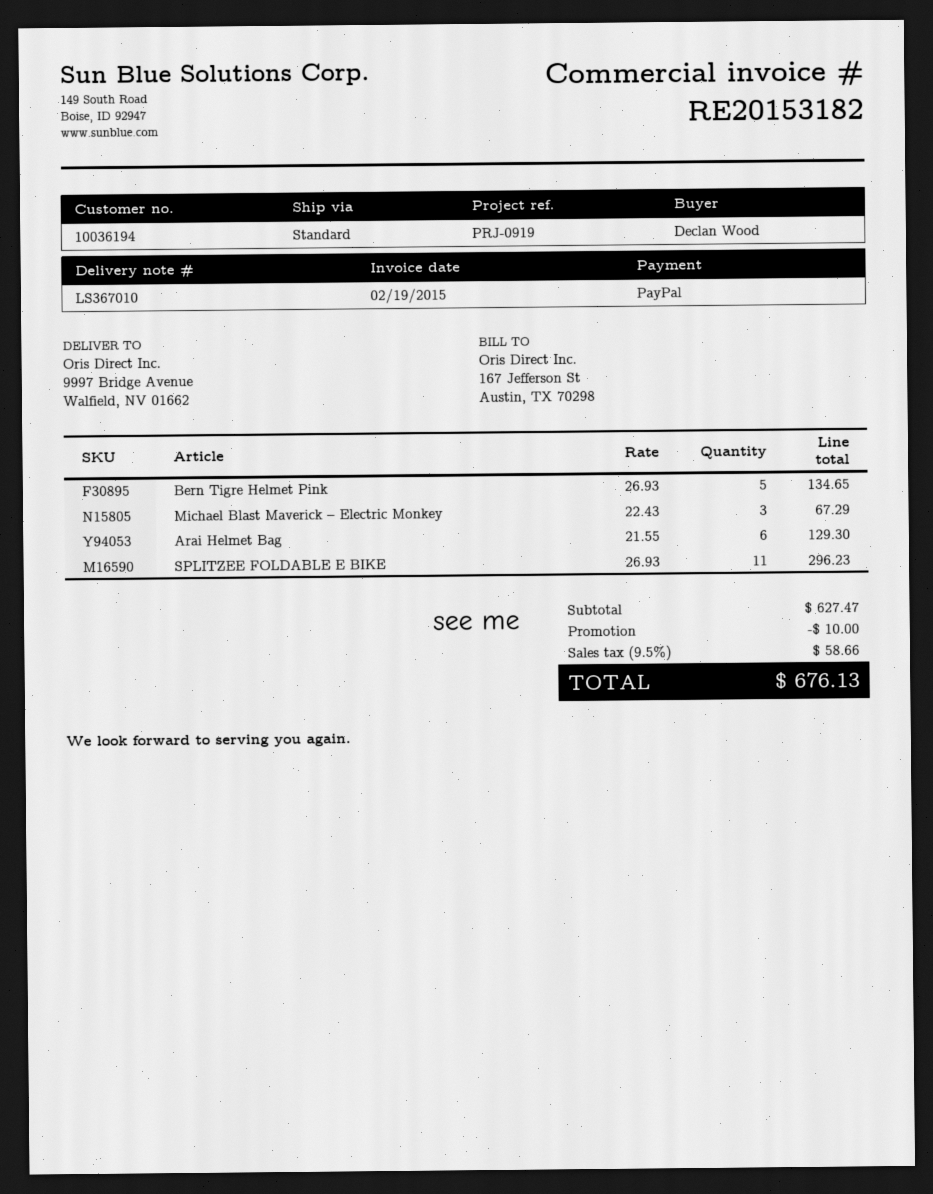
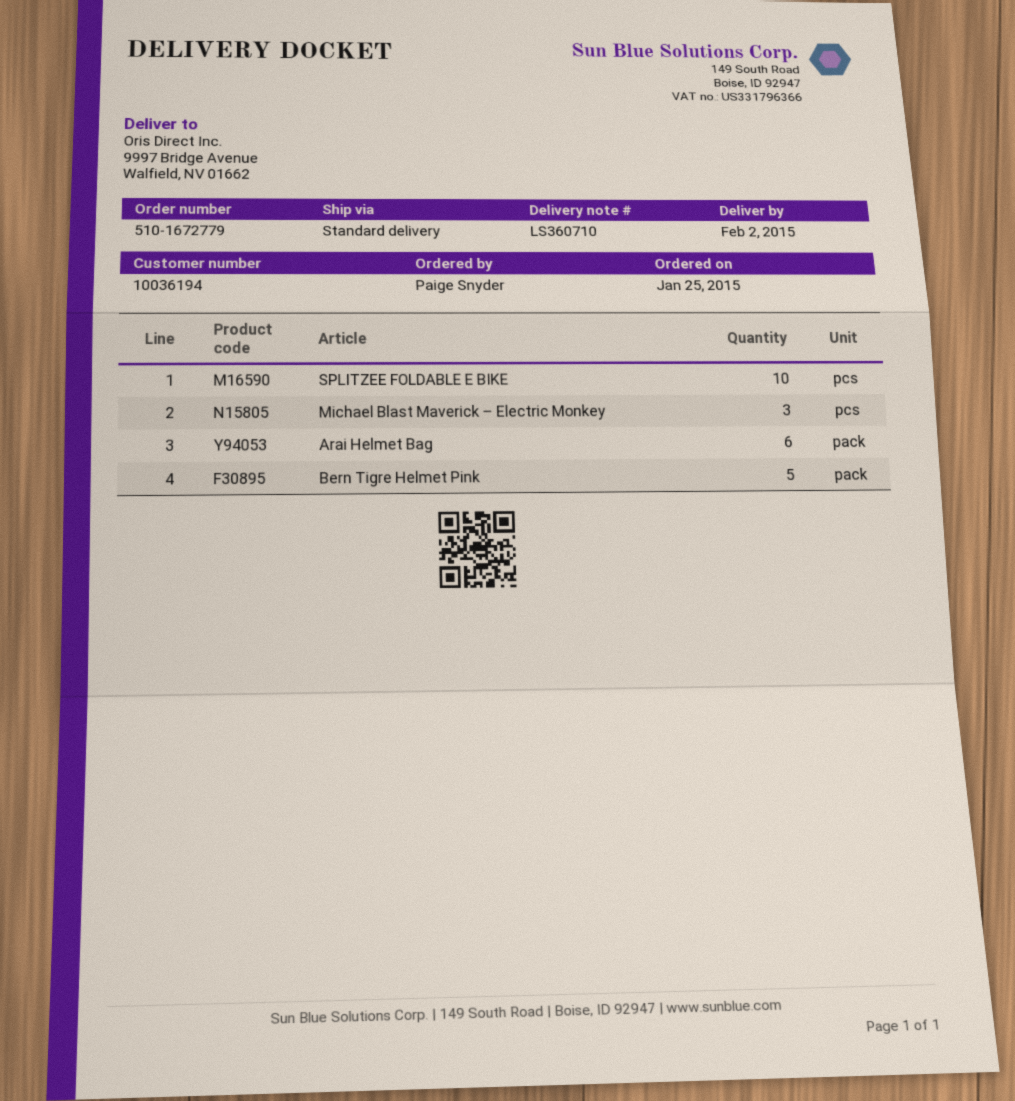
delivery note number: LS367010 -> LS360710
ordered by: Declan Wood -> Paige Snyder
SPLITZEE FOLDABLE E BIKE: 11 -> 10

